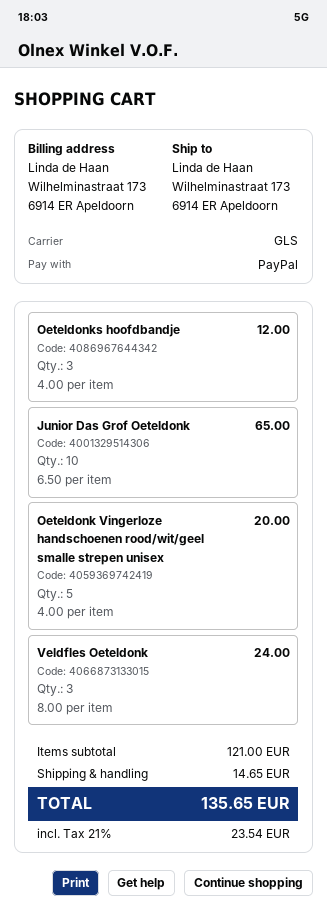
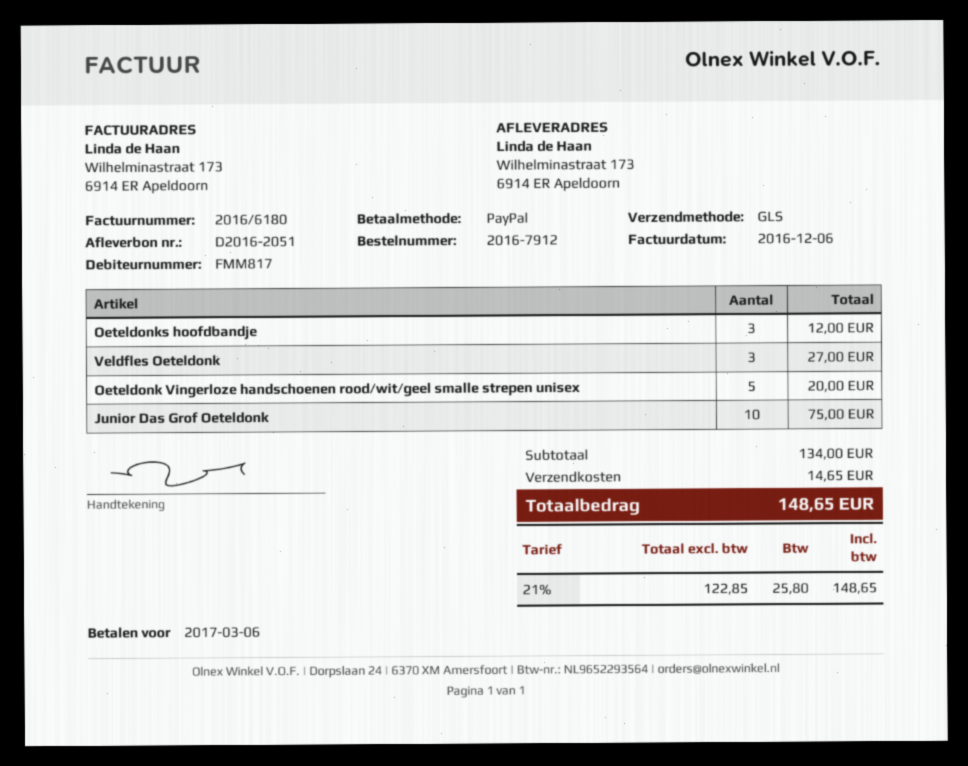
Junior Das Grof Oeteldonk: 10 for 65.00 -> 10 for 75.00
Veldfles Oeteldonk: 3 for 24.00 -> 3 for 27.00
subtotal: 121.00 -> 134.00
tax: 21% = 23.54 -> 21% = 25.80
total: 135.65 -> 148.65

